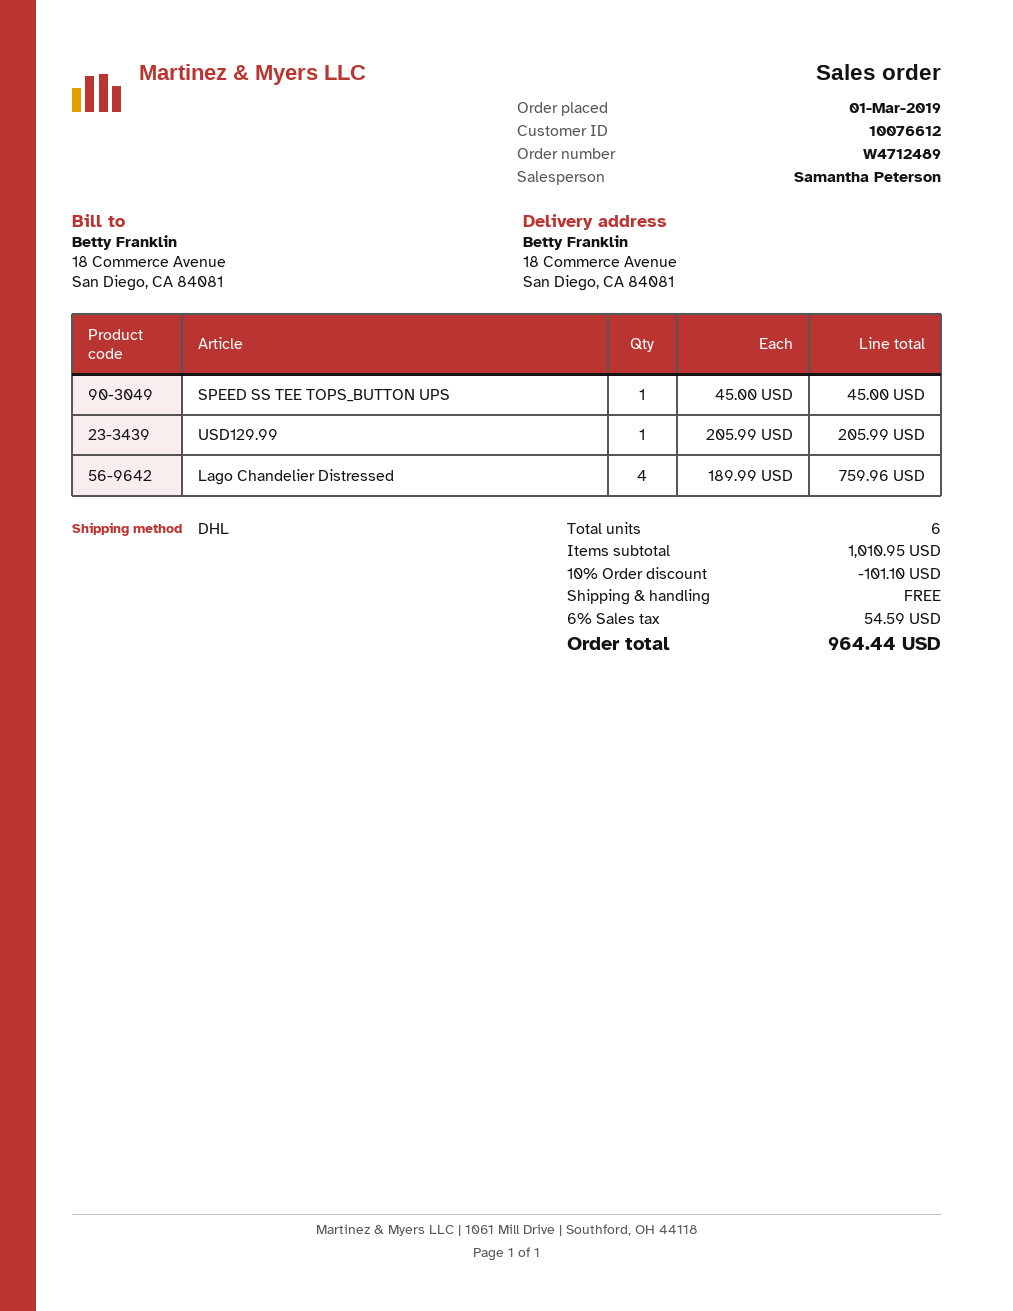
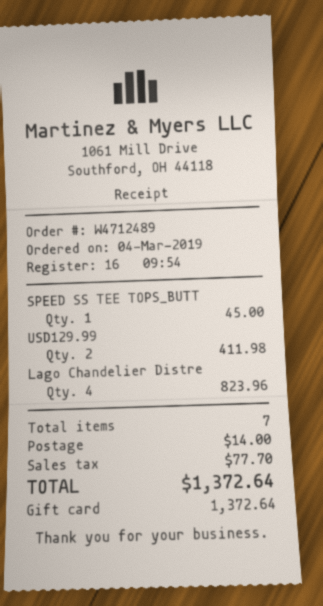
order date: 2019-03-01 -> 2019-03-04
USD129.99: 1 for 205.99 -> 2 for 411.98
Lago Chandelier Distressed: 4 for 759.96 -> 4 for 823.96
total quantity: 6 -> 7
discount: 10% = 101.10 -> none
shipping: 0.00 -> 14.00
tax: 54.59 -> 77.70
total: 964.44 -> 1372.64

